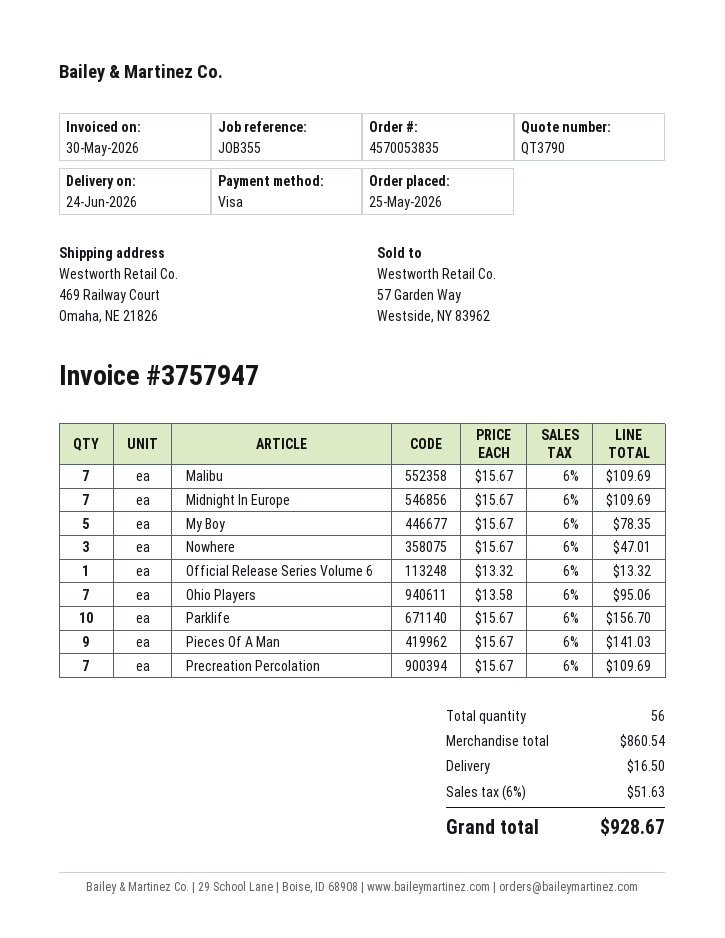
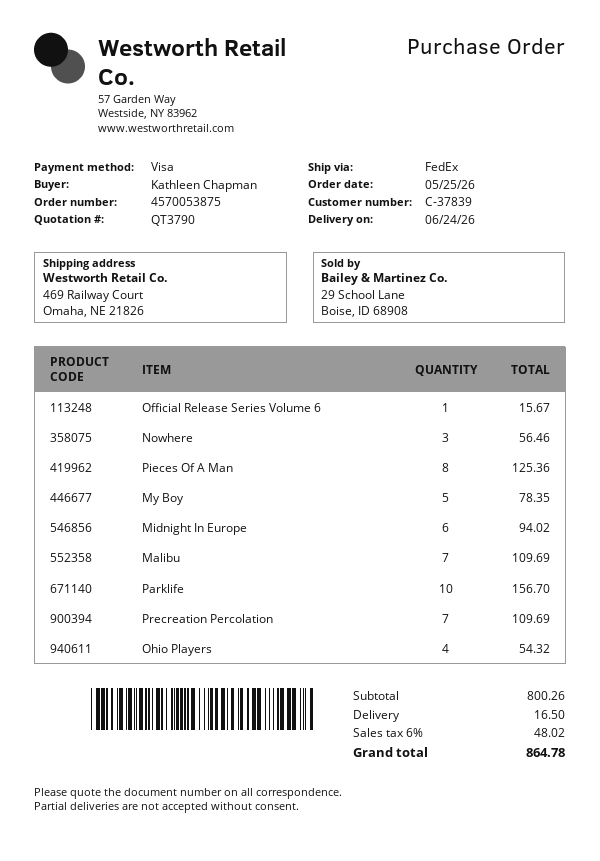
order number: 4570053835 -> 4570053875
Midnight In Europe: 7 for 109.69 -> 6 for 94.02
Nowhere: 3 for 47.01 -> 3 for 56.46
Official Release Series Volume 6: 1 for 13.32 -> 1 for 15.67
Ohio Players: 7 for 95.06 -> 4 for 54.32
Pieces Of A Man: 9 for 141.03 -> 8 for 125.36
subtotal: 860.54 -> 800.26
tax: 6% = 51.63 -> 6% = 48.02
total: 928.67 -> 864.78

